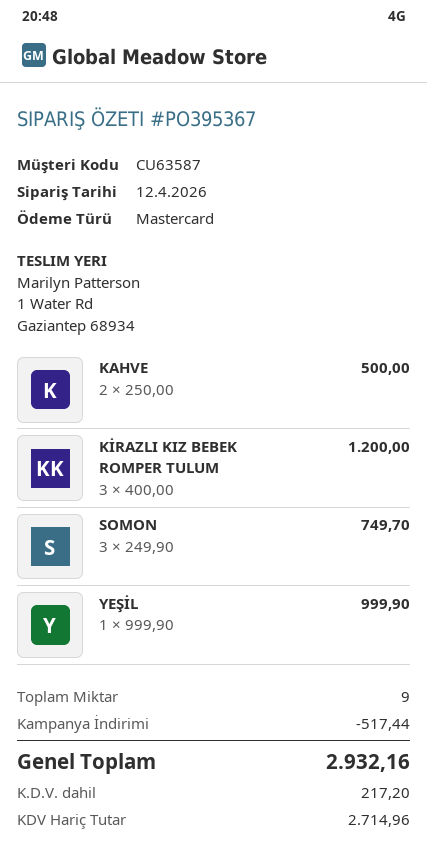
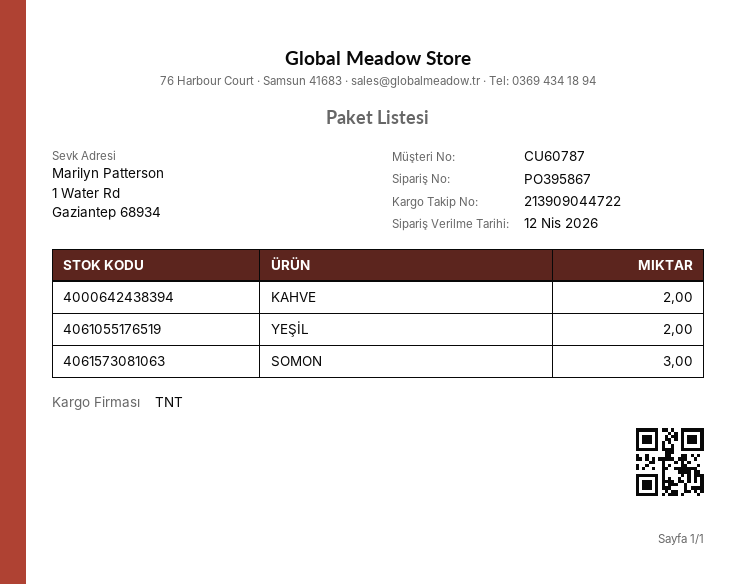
order number: PO395367 -> PO395867
customer number: CU63587 -> CU60787
KİRAZLI KIZ BEBEK ROMPER TULUM: 3 -> none
YEŞİL: 1 -> 2

